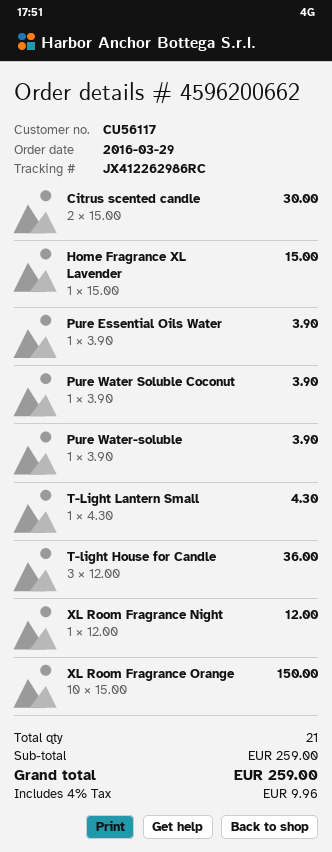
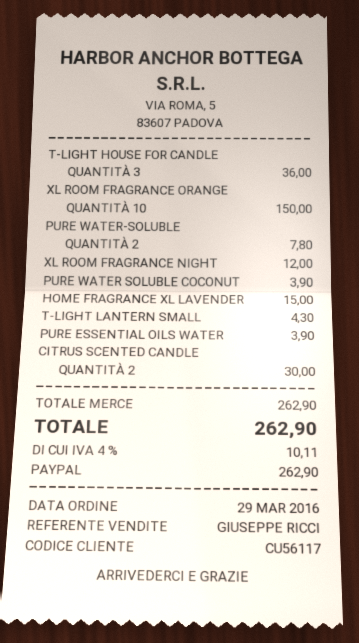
Pure Water-soluble: 1 for 3.90 -> 2 for 7.80
subtotal: 259.00 -> 262.90
tax: 4% = 9.96 -> 4% = 10.11
total: 259.00 -> 262.90

